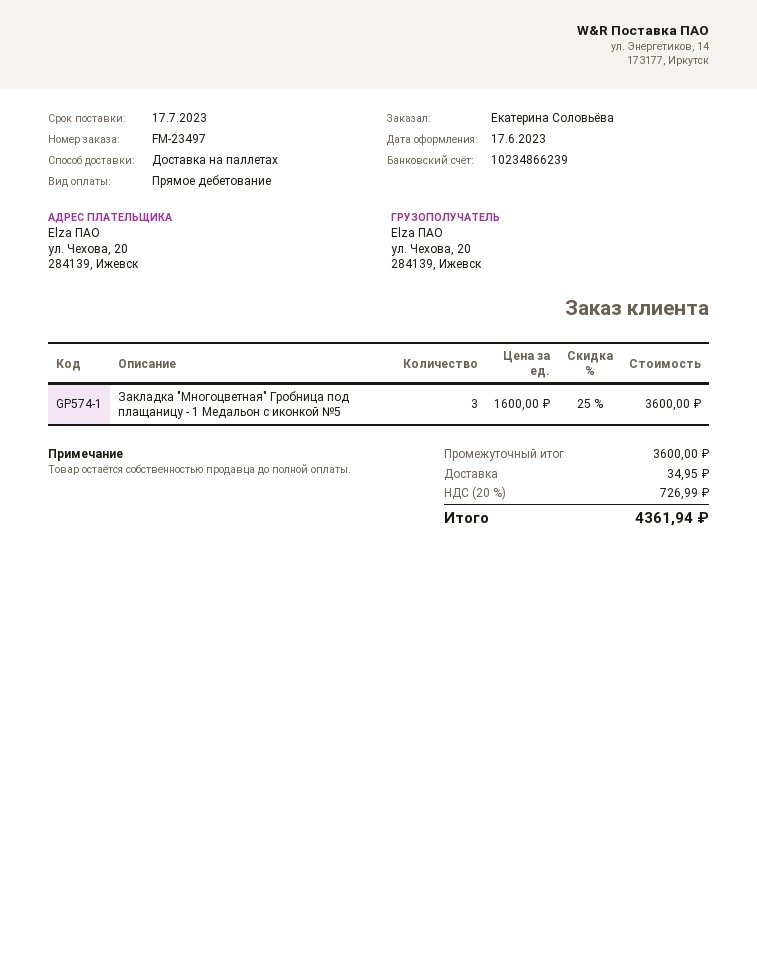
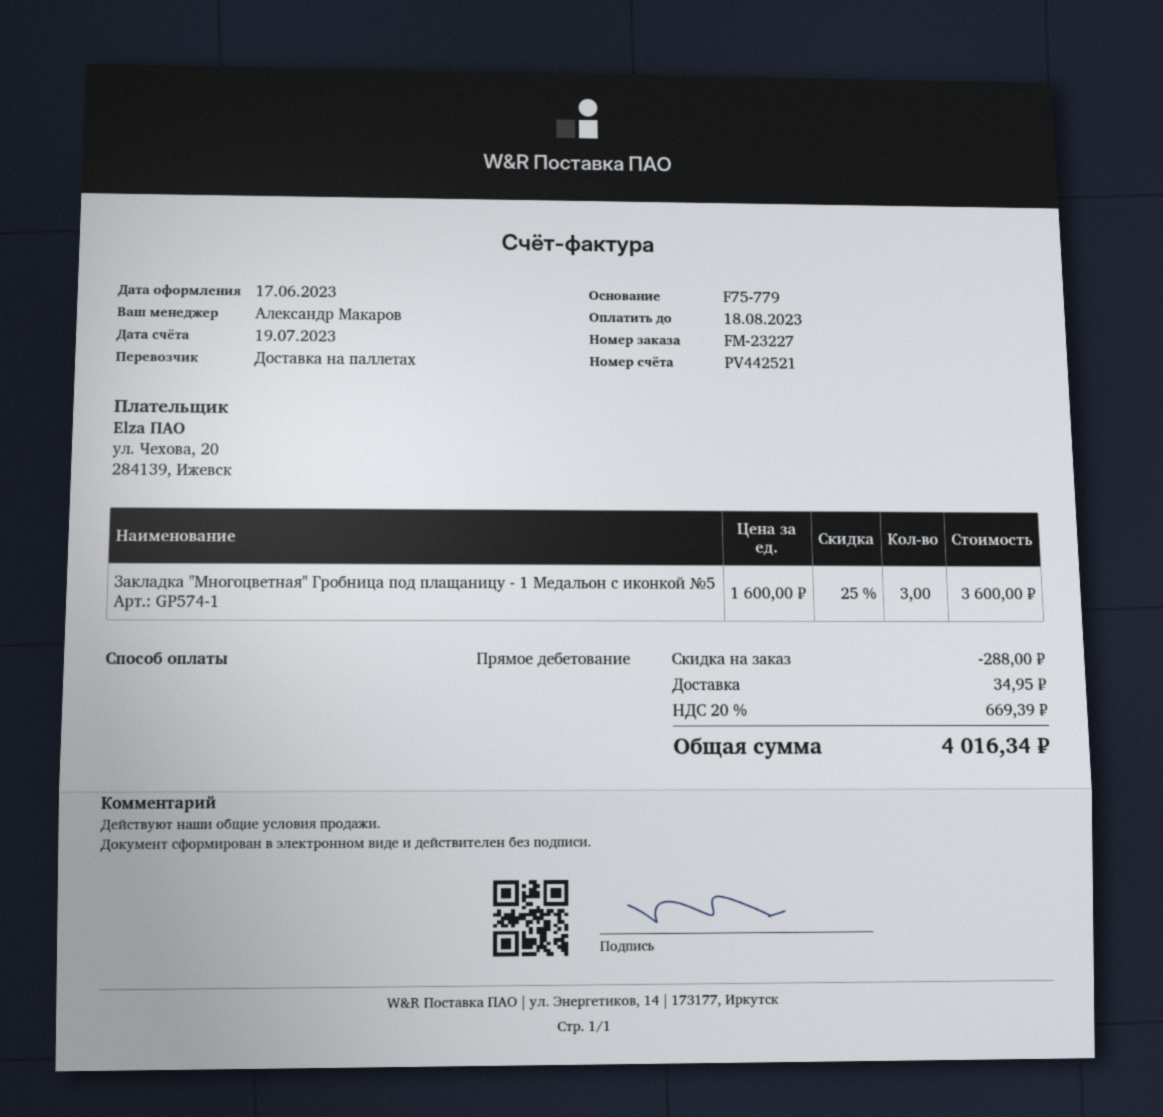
order number: FM-23497 -> FM-23227
discount: none -> 288.00
tax: 20% = 726.99 -> 20% = 669.39
total: 4361.94 -> 4016.34

